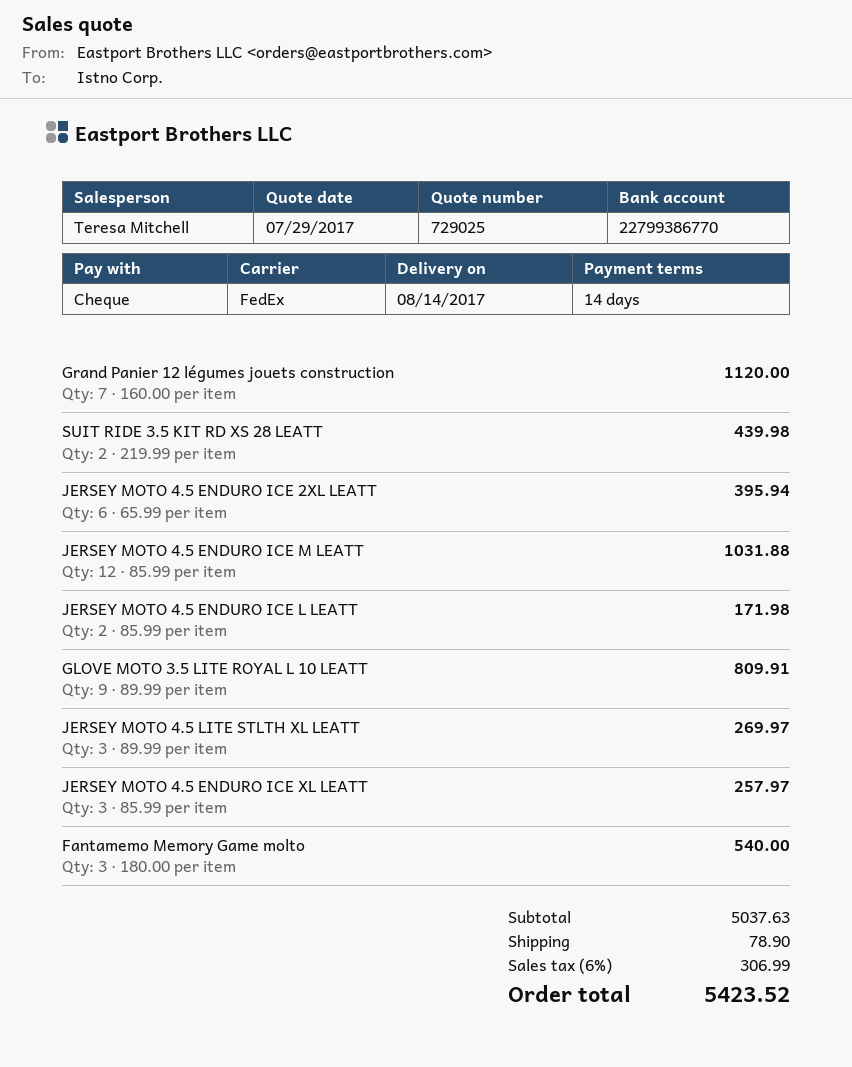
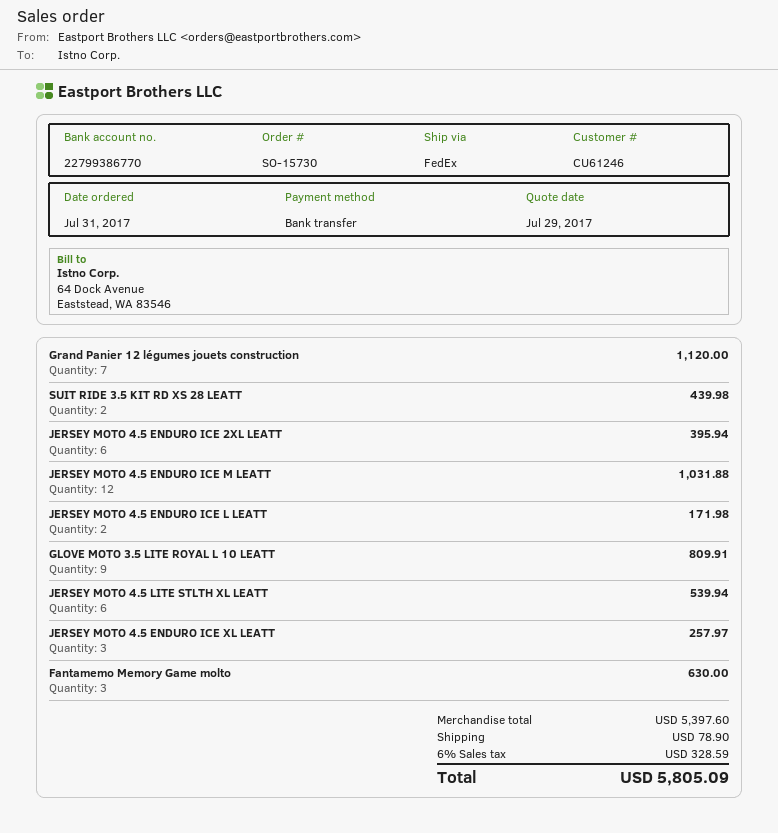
payment method: cheque -> bank transfer
JERSEY MOTO 4.5 LITE STLTH XL LEATT: 3 for 269.97 -> 6 for 539.94
Fantamemo Memory Game molto: 3 for 540.00 -> 3 for 630.00
subtotal: 5037.63 -> 5397.60
tax: 6% = 306.99 -> 6% = 328.59
total: 5423.52 -> 5805.09

